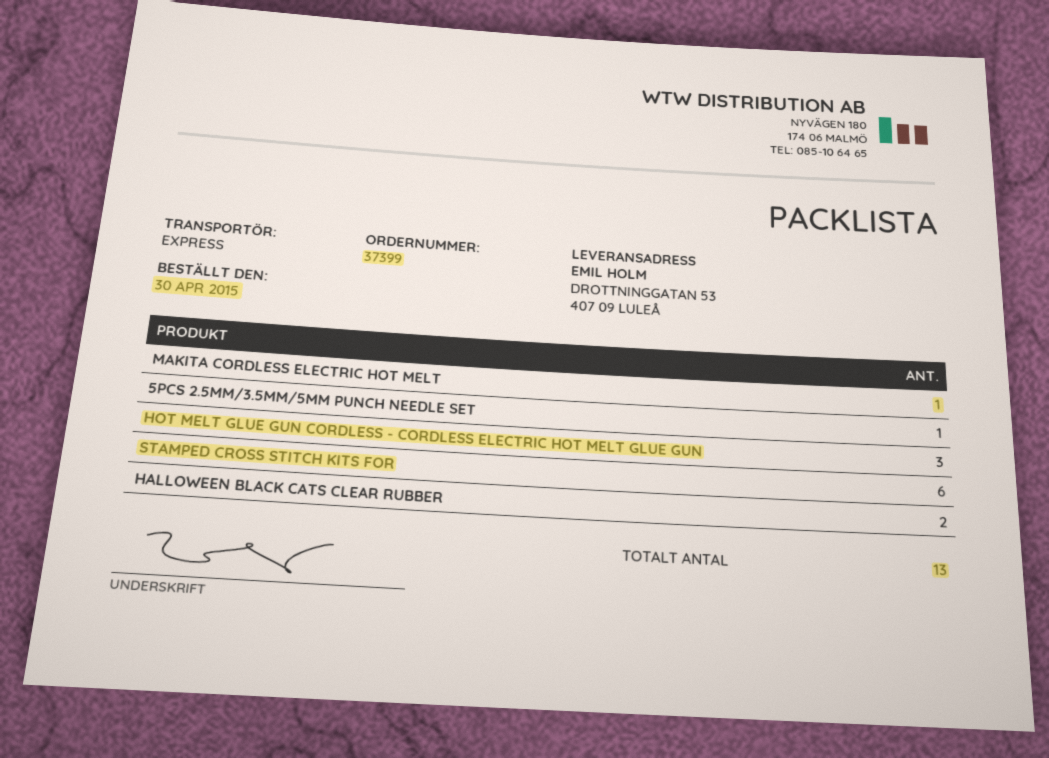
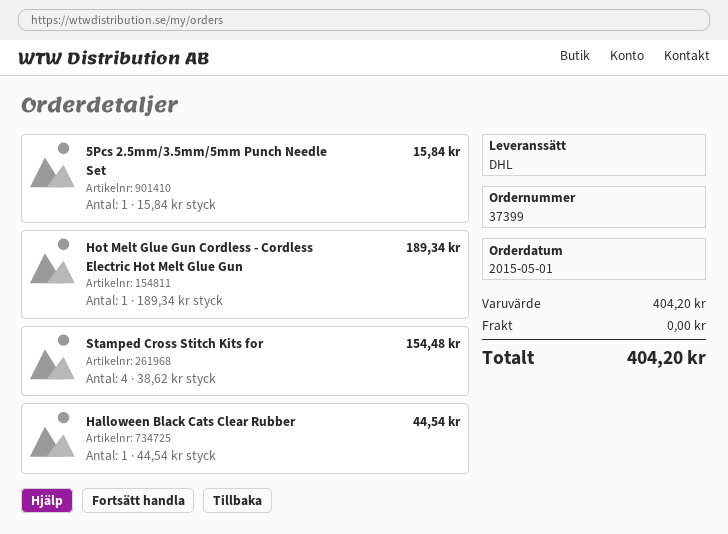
order date: 2015-04-30 -> 2015-05-01
shipping method: express -> DHL
MAKITA CORDLESS ELECTRIC HOT MELT: 1 -> none
HOT MELT GLUE GUN CORDLESS - CORDLESS ELECTRIC HOT MELT GLUE GUN: 3 -> 1
STAMPED CROSS STITCH KITS FOR: 6 -> 4
HALLOWEEN BLACK CATS CLEAR RUBBER: 2 -> 1

